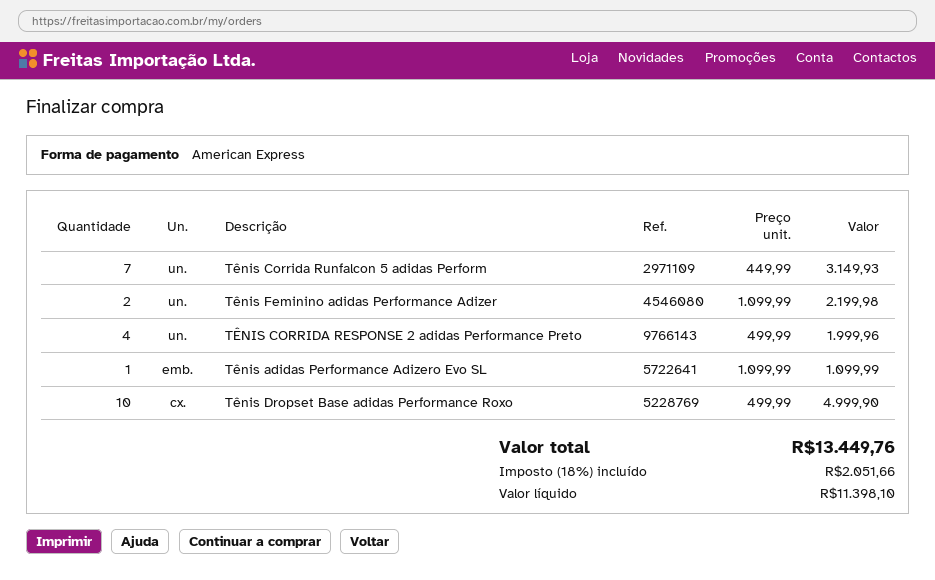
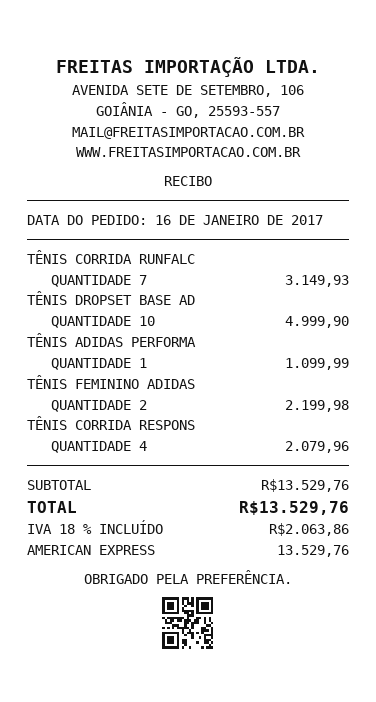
TÊNIS CORRIDA RESPONSE 2 adidas Performance Preto: 4 for 1999.96 -> 4 for 2079.96
tax: 18% = 2051.66 -> 18% = 2063.86
total: 13449.76 -> 13529.76

